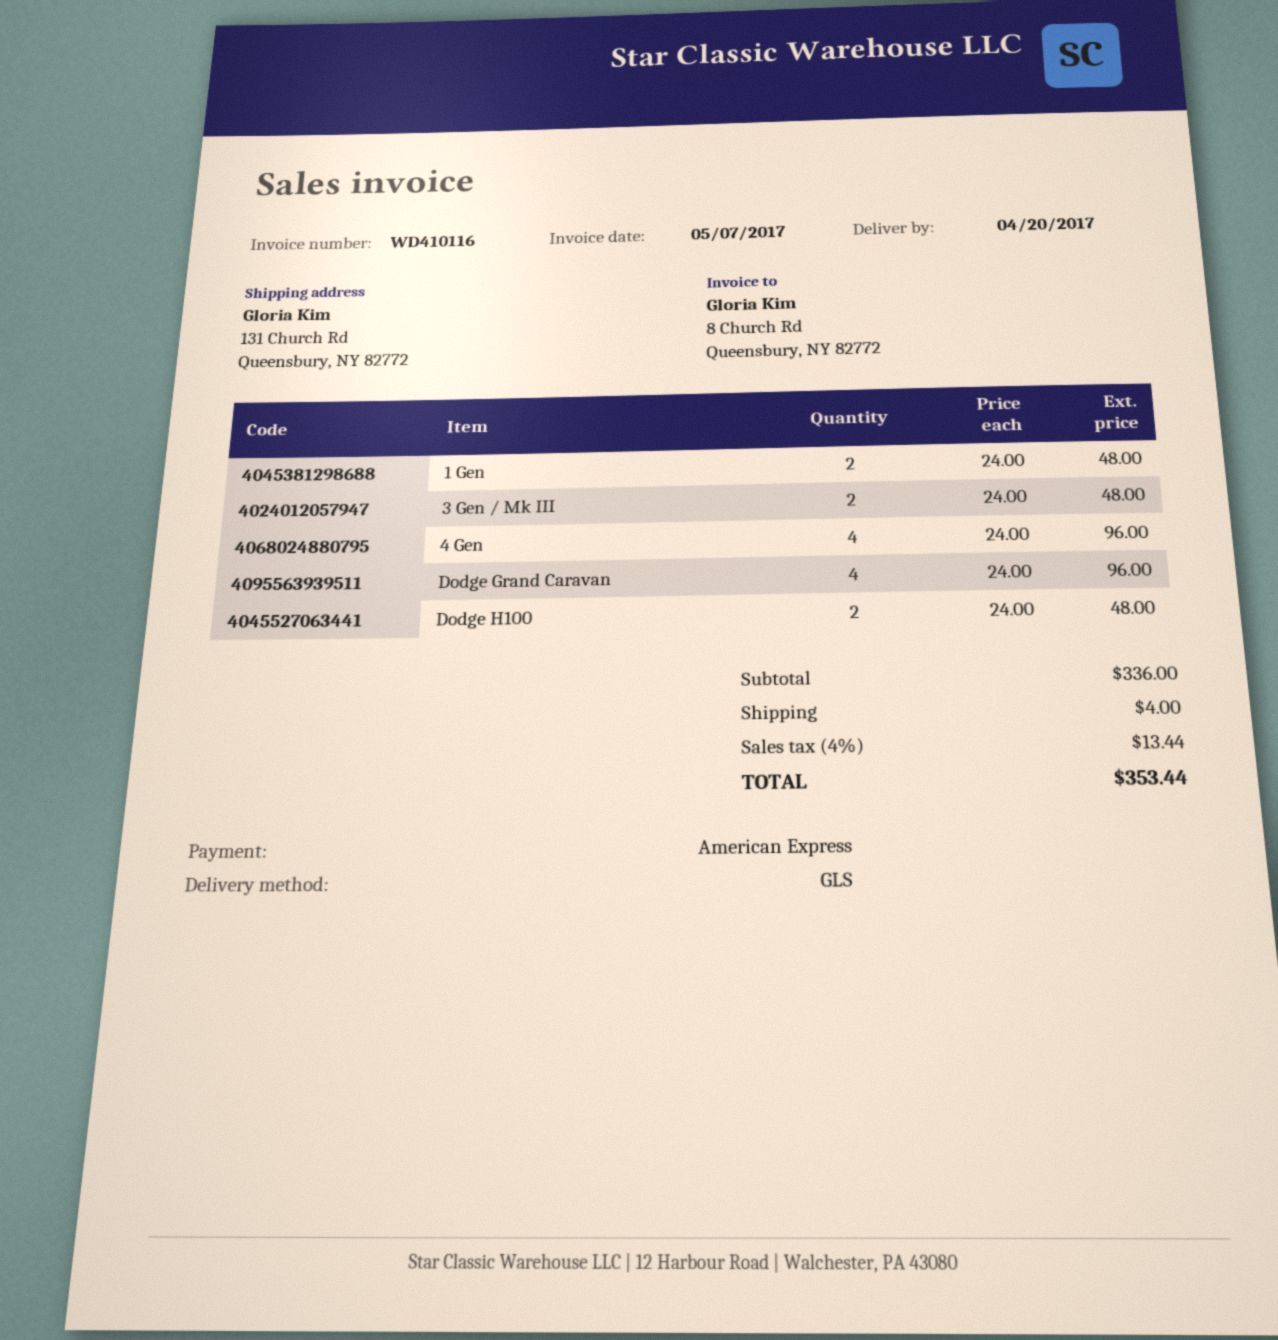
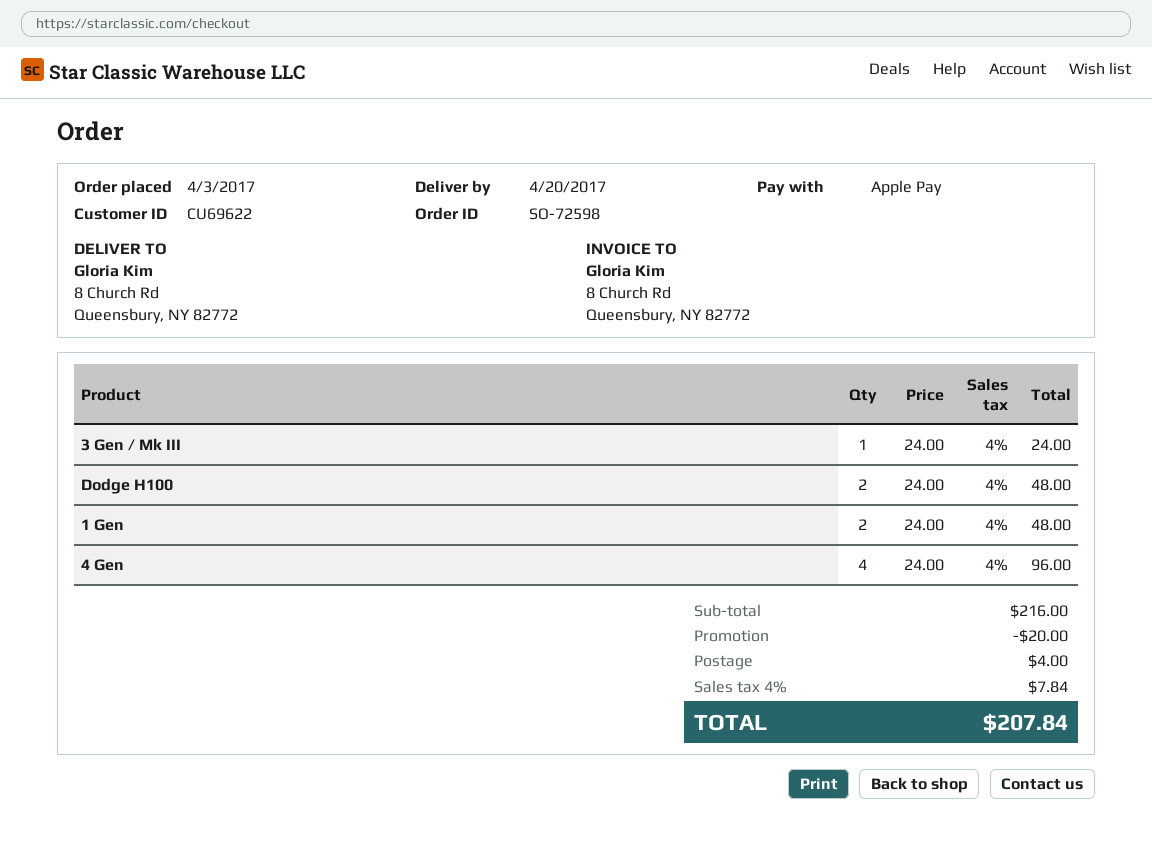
payment method: American Express -> Apple Pay
ship to: 131 Church Rd, Queensbury, NY 82772 -> 8 Church Rd, Queensbury, NY 82772
3 Gen / Mk III: 2 x 24.00 = 48.00 -> 1 x 24.00 = 24.00
Dodge Grand Caravan: 4 x 24.00 = 96.00 -> none
subtotal: 336.00 -> 216.00
discount: none -> 20.00
tax: 4% = 13.44 -> 4% = 7.84
total: 353.44 -> 207.84

